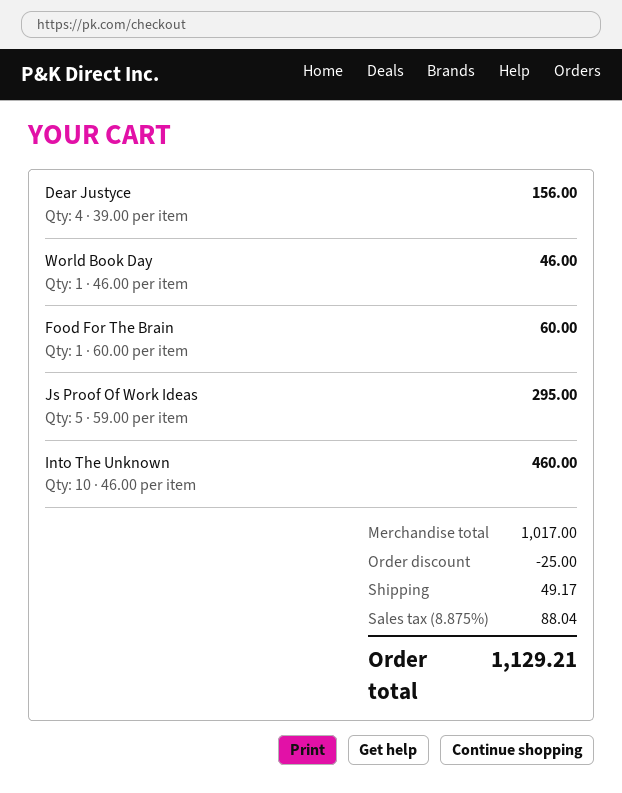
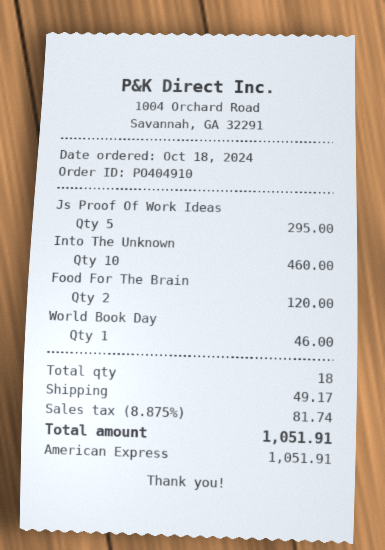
Dear Justyce: 4 for 156.00 -> none
Food For The Brain: 1 for 60.00 -> 2 for 120.00
discount: 25.00 -> none
tax: 8.875% = 88.04 -> 8.875% = 81.74
total: 1129.21 -> 1051.91

